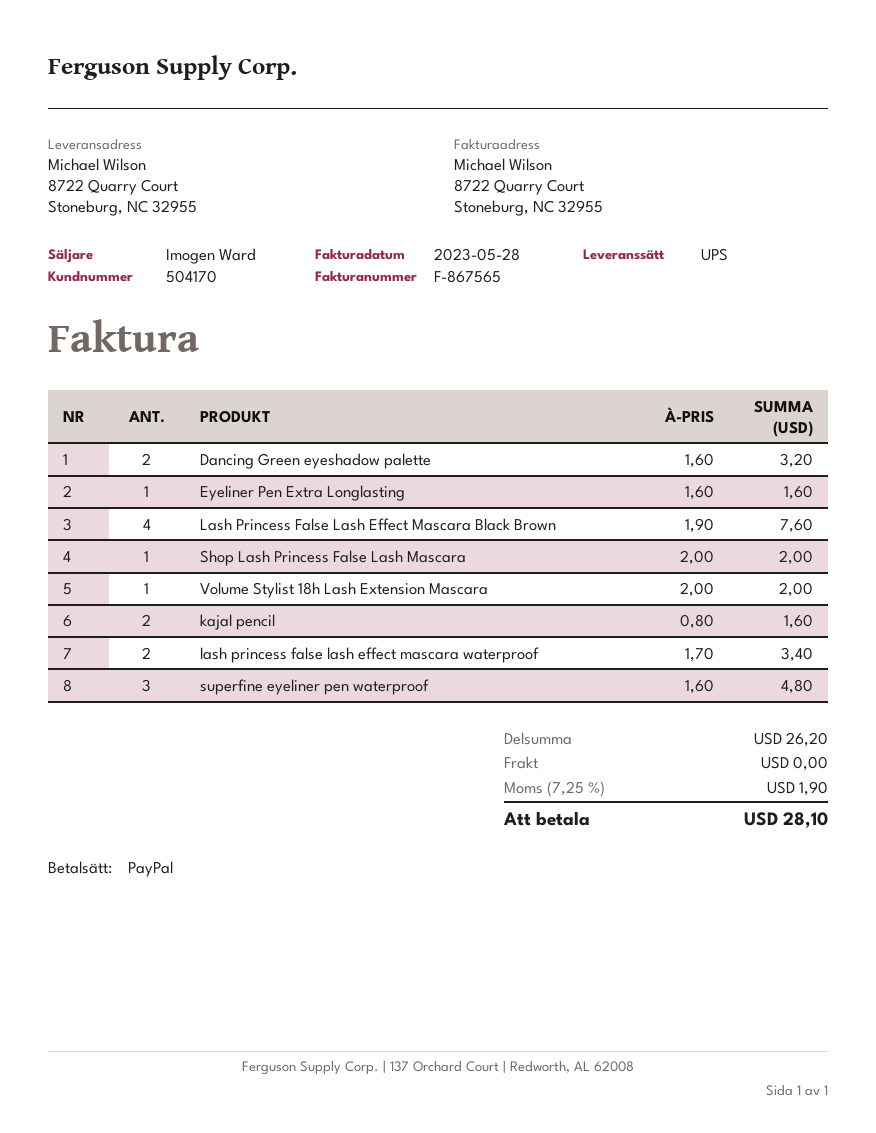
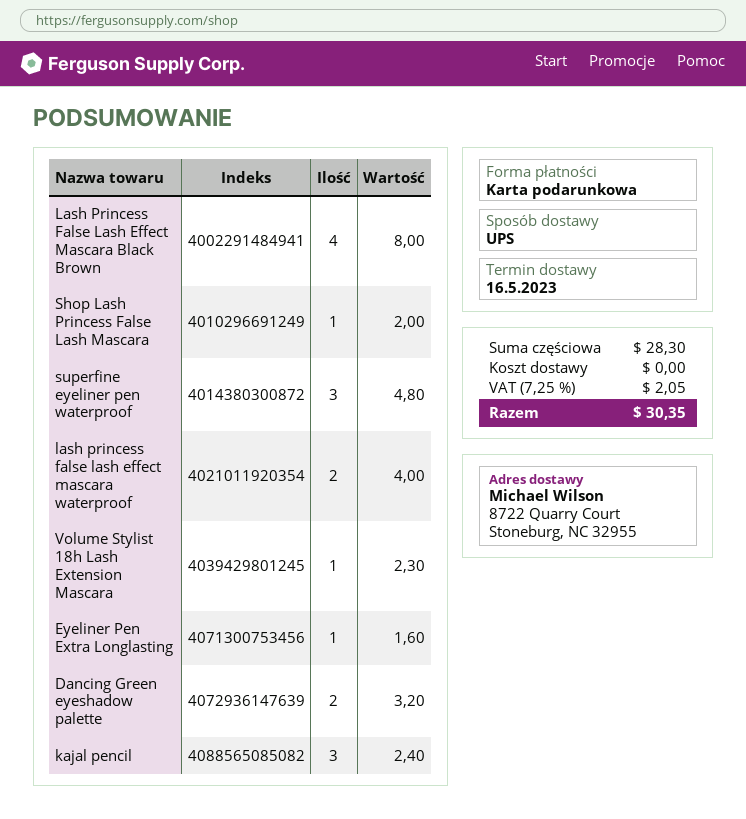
payment method: PayPal -> gift card
Lash Princess False Lash Effect Mascara Black Brown: 4 for 7.60 -> 4 for 8.00
Volume Stylist 18h Lash Extension Mascara: 1 for 2.00 -> 1 for 2.30
kajal pencil: 2 for 1.60 -> 3 for 2.40
lash princess false lash effect mascara waterproof: 2 for 3.40 -> 2 for 4.00
subtotal: 26.20 -> 28.30
tax: 7.25% = 1.90 -> 7.25% = 2.05
total: 28.10 -> 30.35

